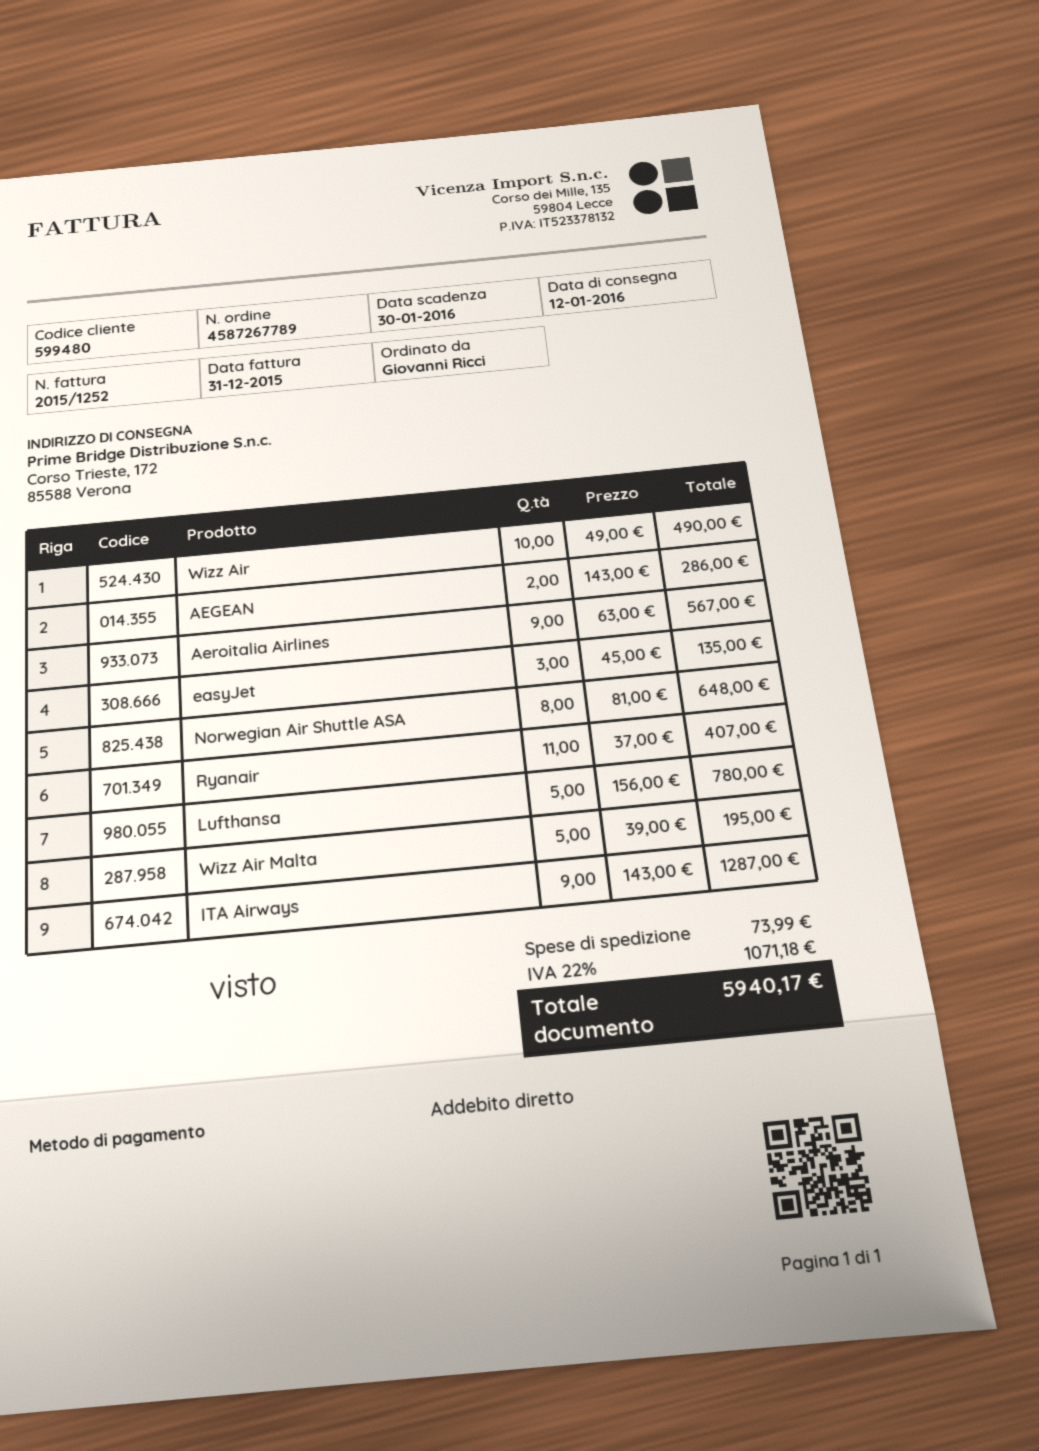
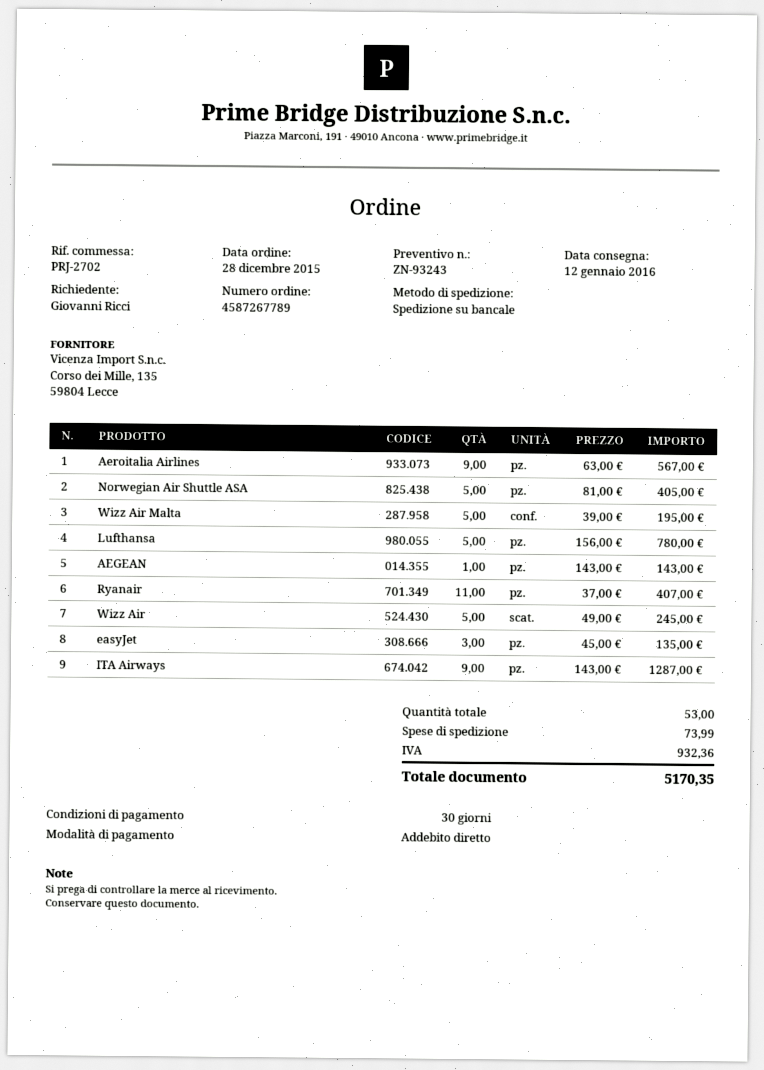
Wizz Air: 10 x 49.00 = 490.00 -> 5 x 49.00 = 245.00
AEGEAN: 2 x 143.00 = 286.00 -> 1 x 143.00 = 143.00
Norwegian Air Shuttle ASA: 8 x 81.00 = 648.00 -> 5 x 81.00 = 405.00
tax: 1071.18 -> 932.36
total: 5940.17 -> 5170.35

